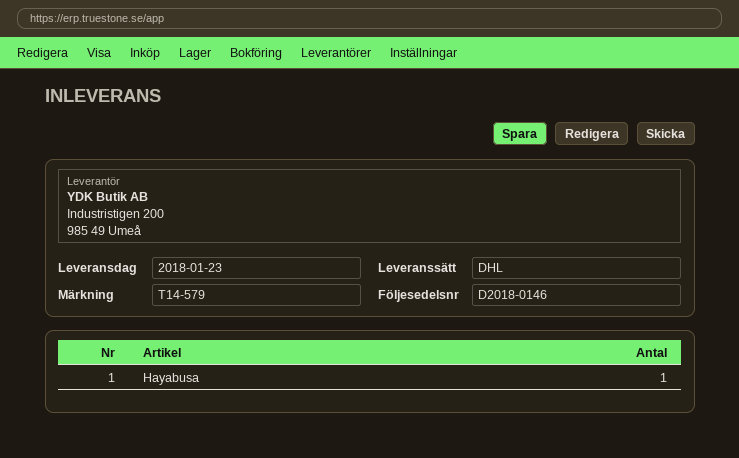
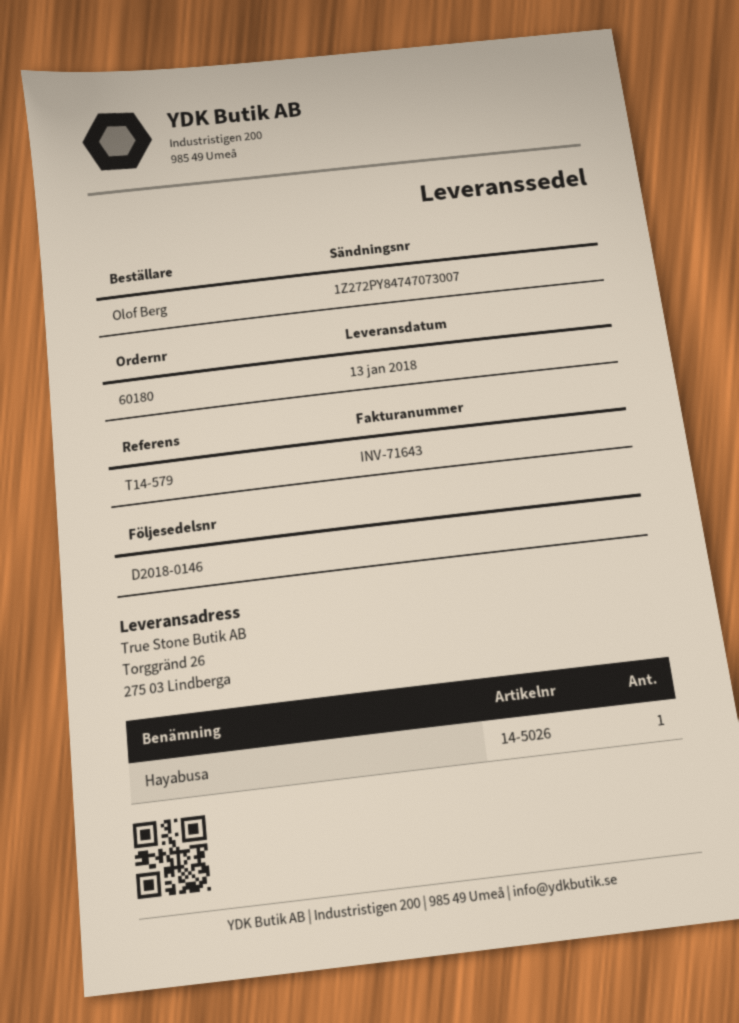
delivery date: 2018-01-23 -> 2018-01-13

